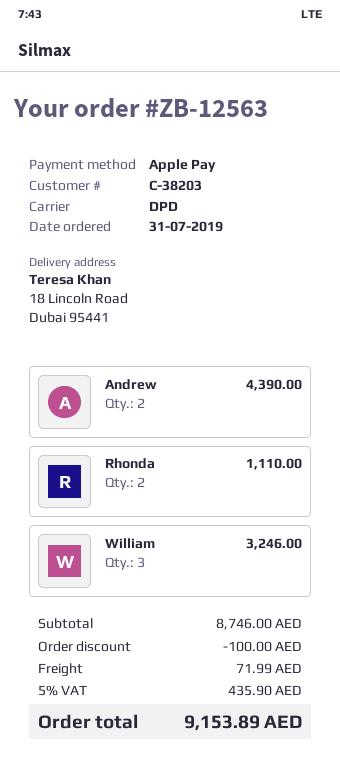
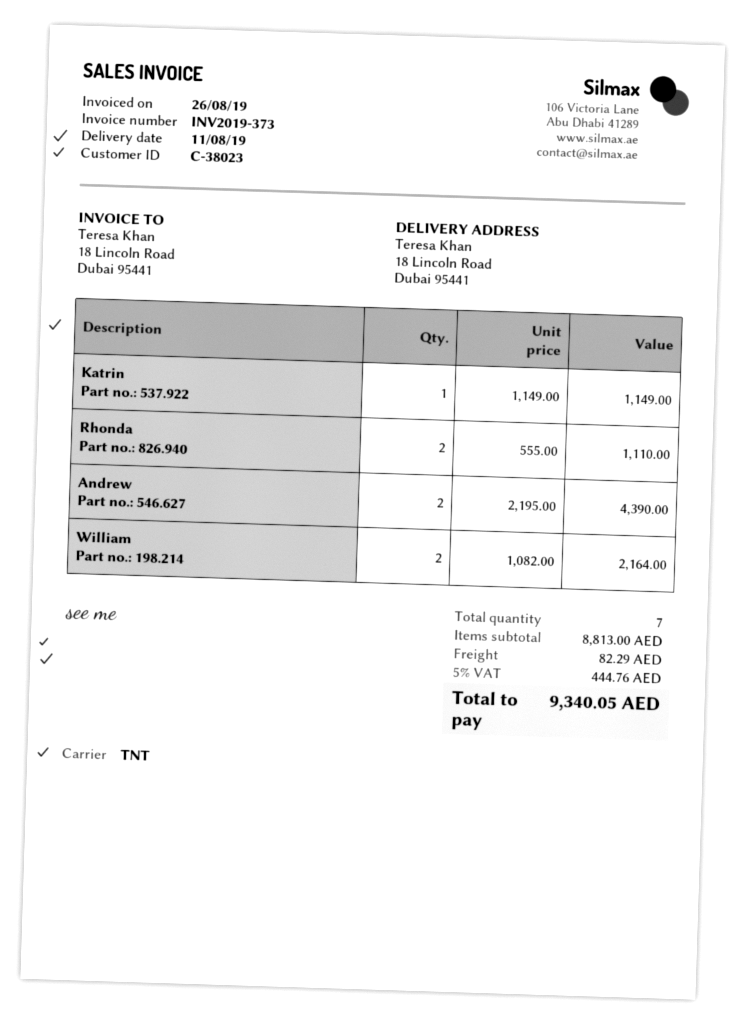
customer number: C-38203 -> C-38023
shipping method: DPD -> TNT
William: 3 for 3246.00 -> 2 for 2164.00
Katrin: none -> 1 for 1149.00
subtotal: 8746.00 -> 8813.00
discount: 100.00 -> none
shipping: 71.99 -> 82.29
tax: 5% = 435.90 -> 5% = 444.76
total: 9153.89 -> 9340.05

